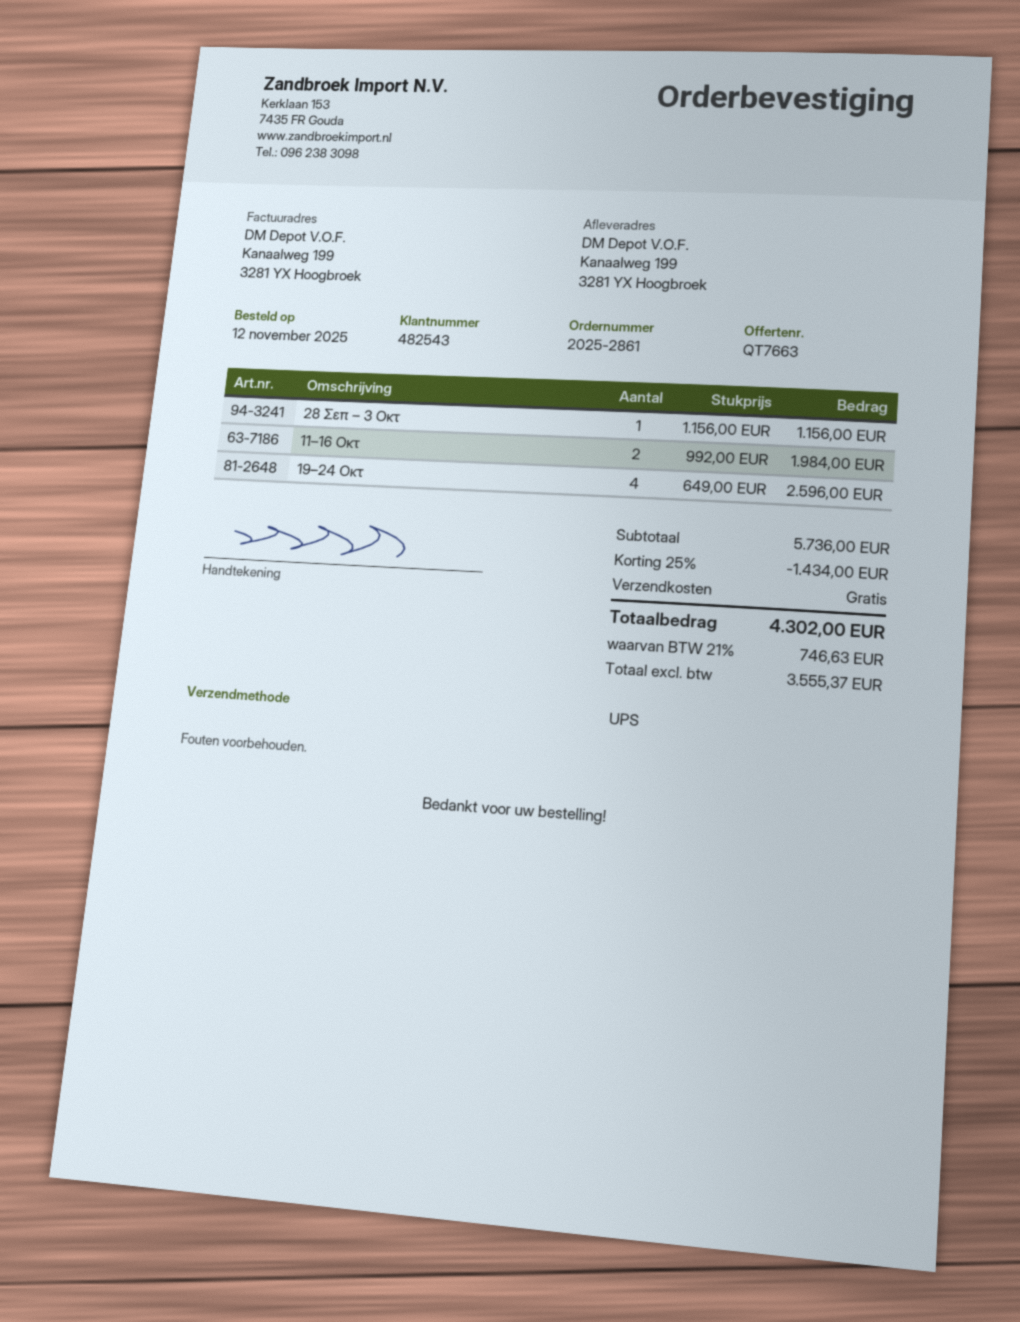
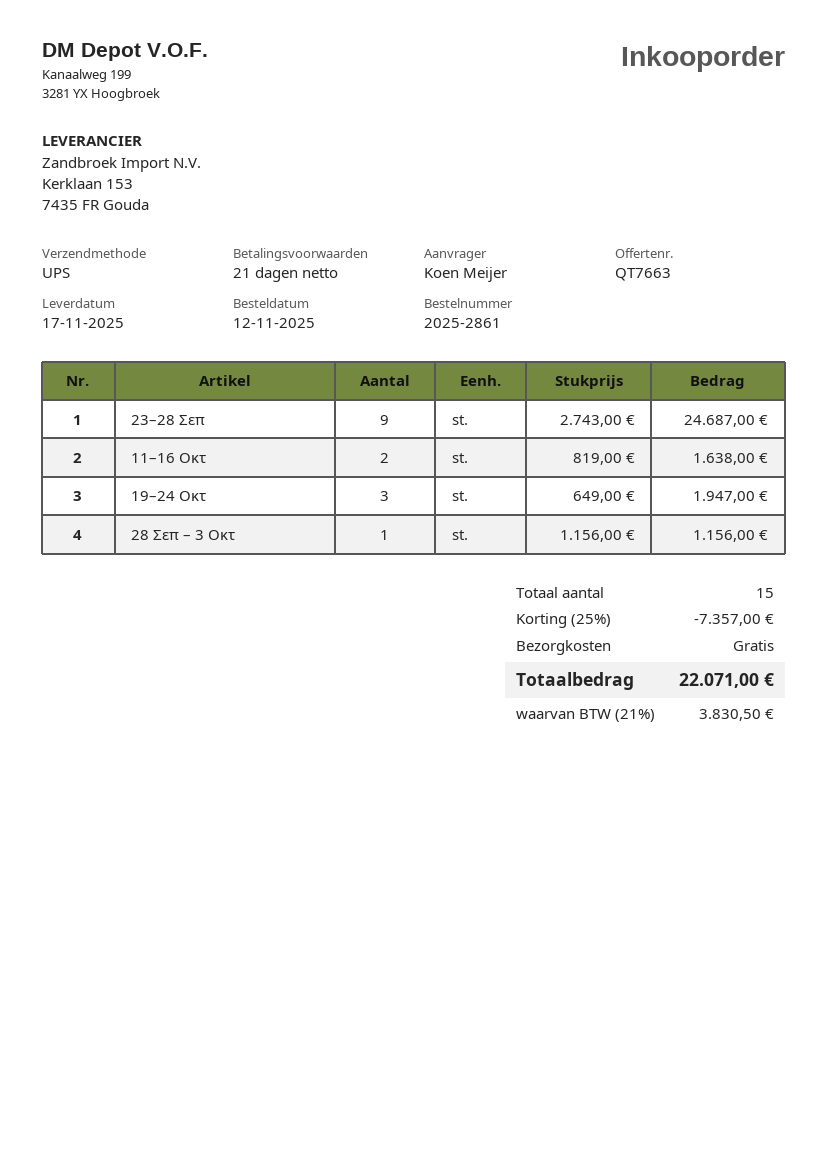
11–16 Οκτ: 2 x 992.00 = 1984.00 -> 2 x 819.00 = 1638.00
19–24 Οκτ: 4 x 649.00 = 2596.00 -> 3 x 649.00 = 1947.00
23–28 Σεπ: none -> 9 x 2743.00 = 24687.00
discount: 25% = 1434.00 -> 25% = 7357.00
tax: 21% = 746.63 -> 21% = 3830.50
total: 4302.00 -> 22071.00

